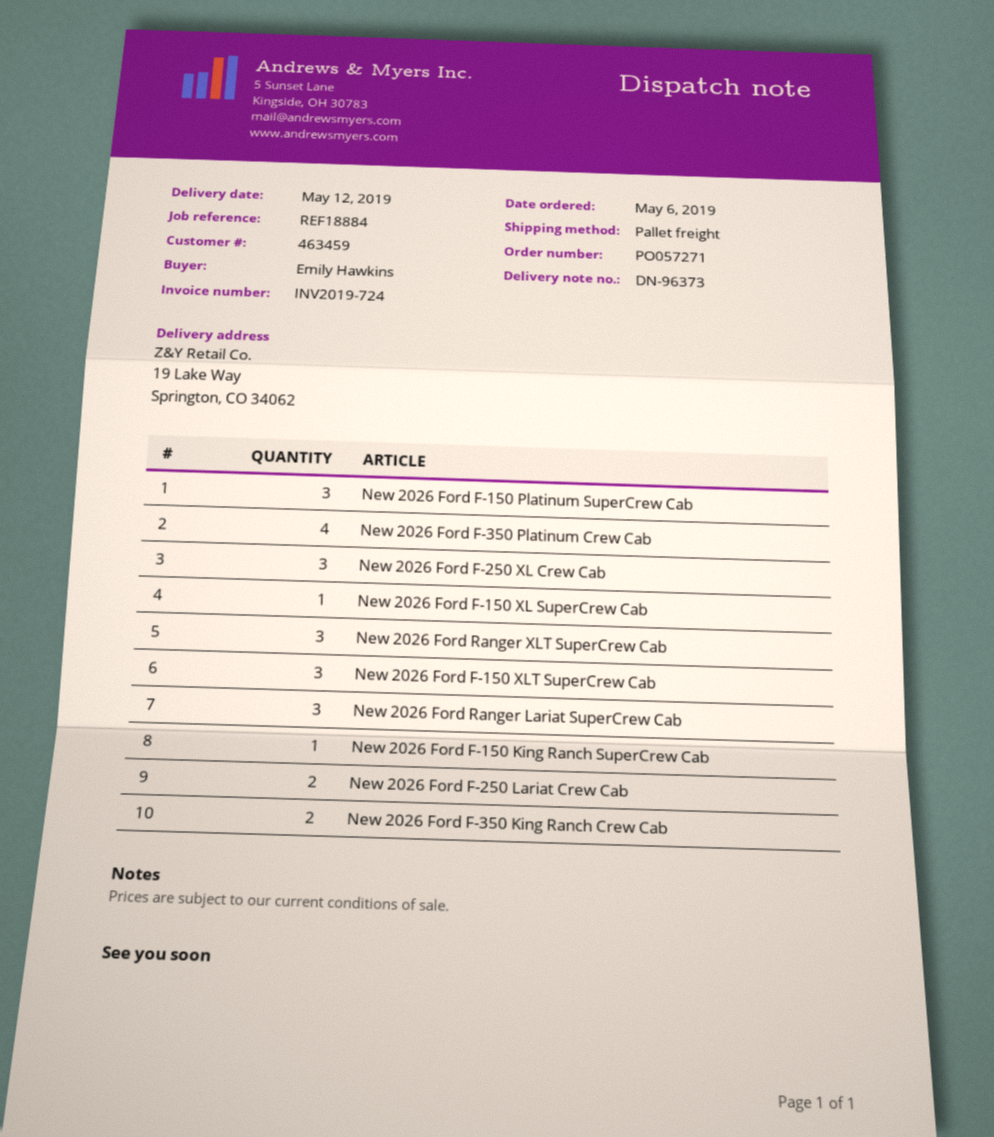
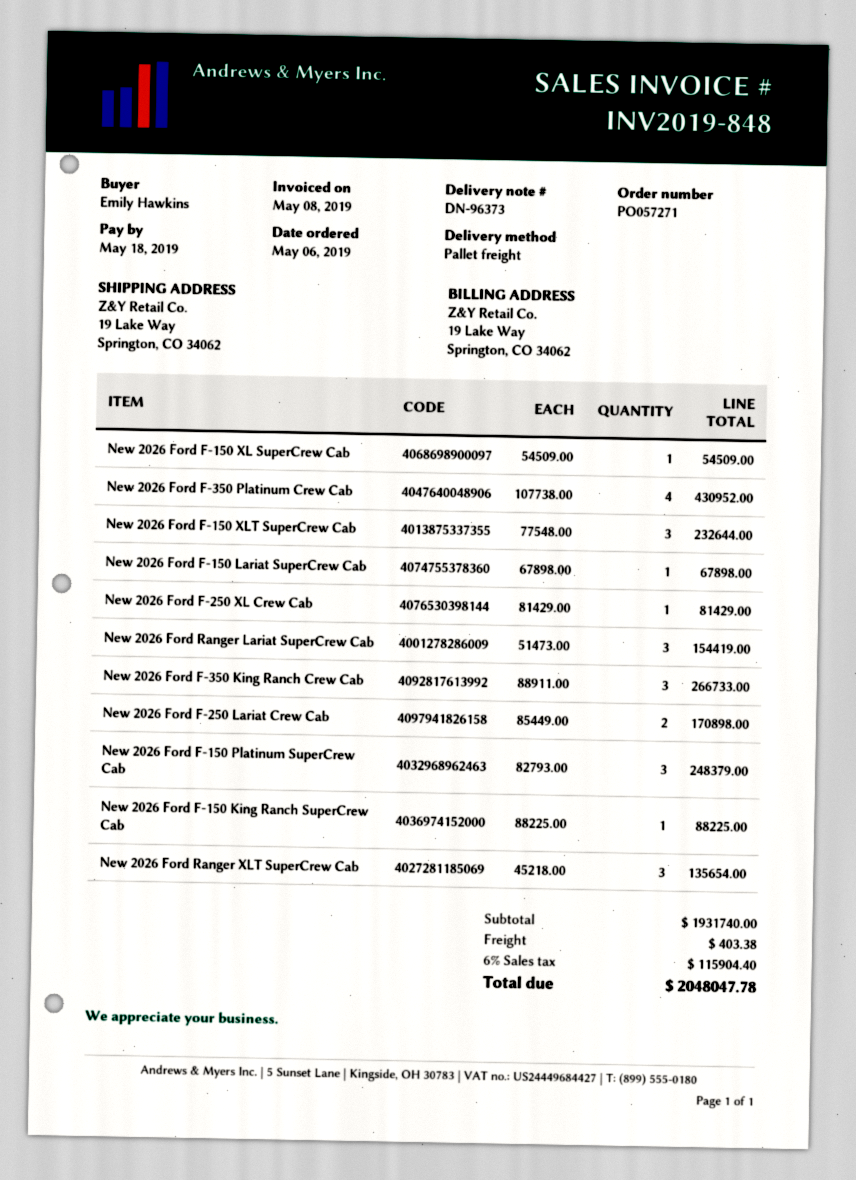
invoice number: INV2019-724 -> INV2019-848
New 2026 Ford F-250 XL Crew Cab: 3 -> 1
New 2026 Ford F-350 King Ranch Crew Cab: 2 -> 3
New 2026 Ford F-150 Lariat SuperCrew Cab: none -> 1

